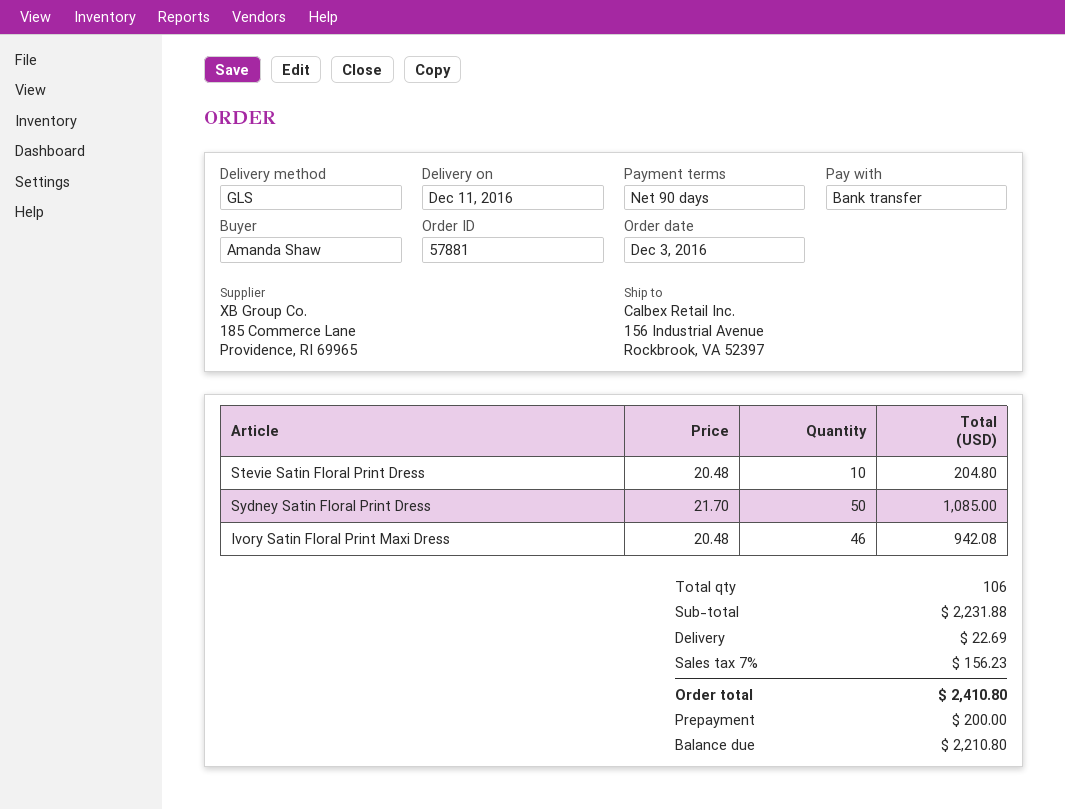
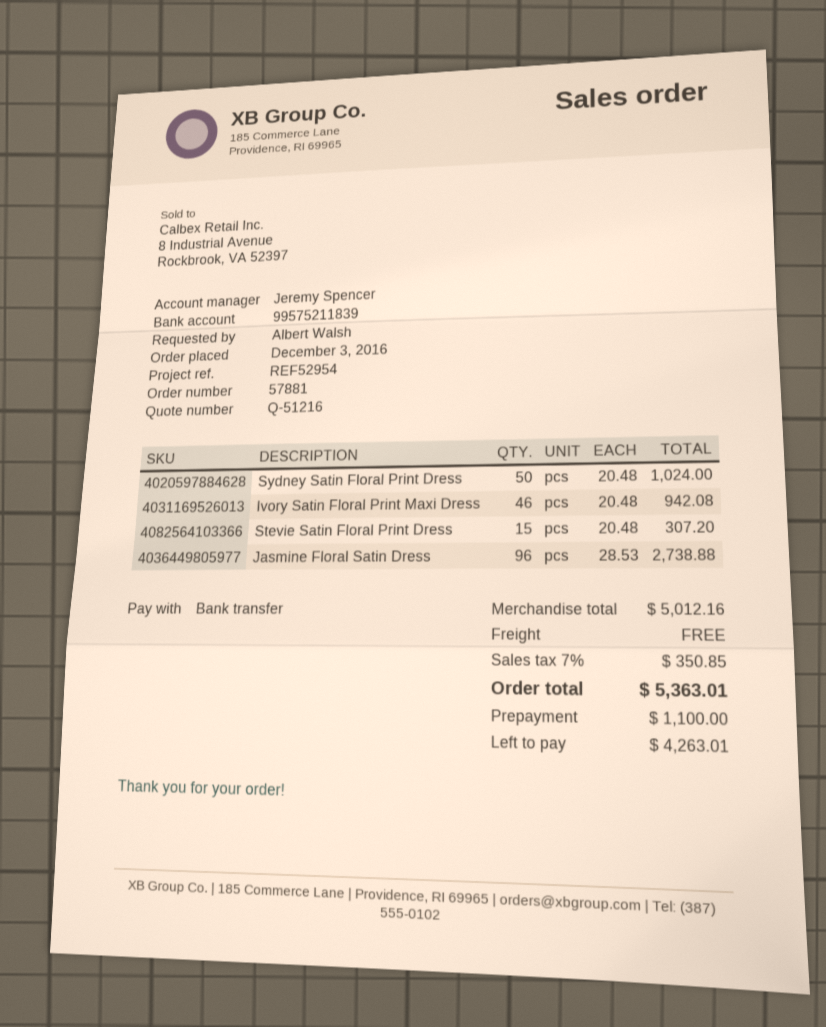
ordered by: Amanda Shaw -> Albert Walsh
Stevie Satin Floral Print Dress: 10 x 20.48 = 204.80 -> 15 x 20.48 = 307.20
Sydney Satin Floral Print Dress: 50 x 21.70 = 1085.00 -> 50 x 20.48 = 1024.00
Jasmine Floral Satin Dress: none -> 96 x 28.53 = 2738.88
subtotal: 2231.88 -> 5012.16
shipping: 22.69 -> 0.00
tax: 7% = 156.23 -> 7% = 350.85
total: 2410.80 -> 5363.01
deposit: 200.00 -> 1100.00
balance: 2210.80 -> 4263.01

